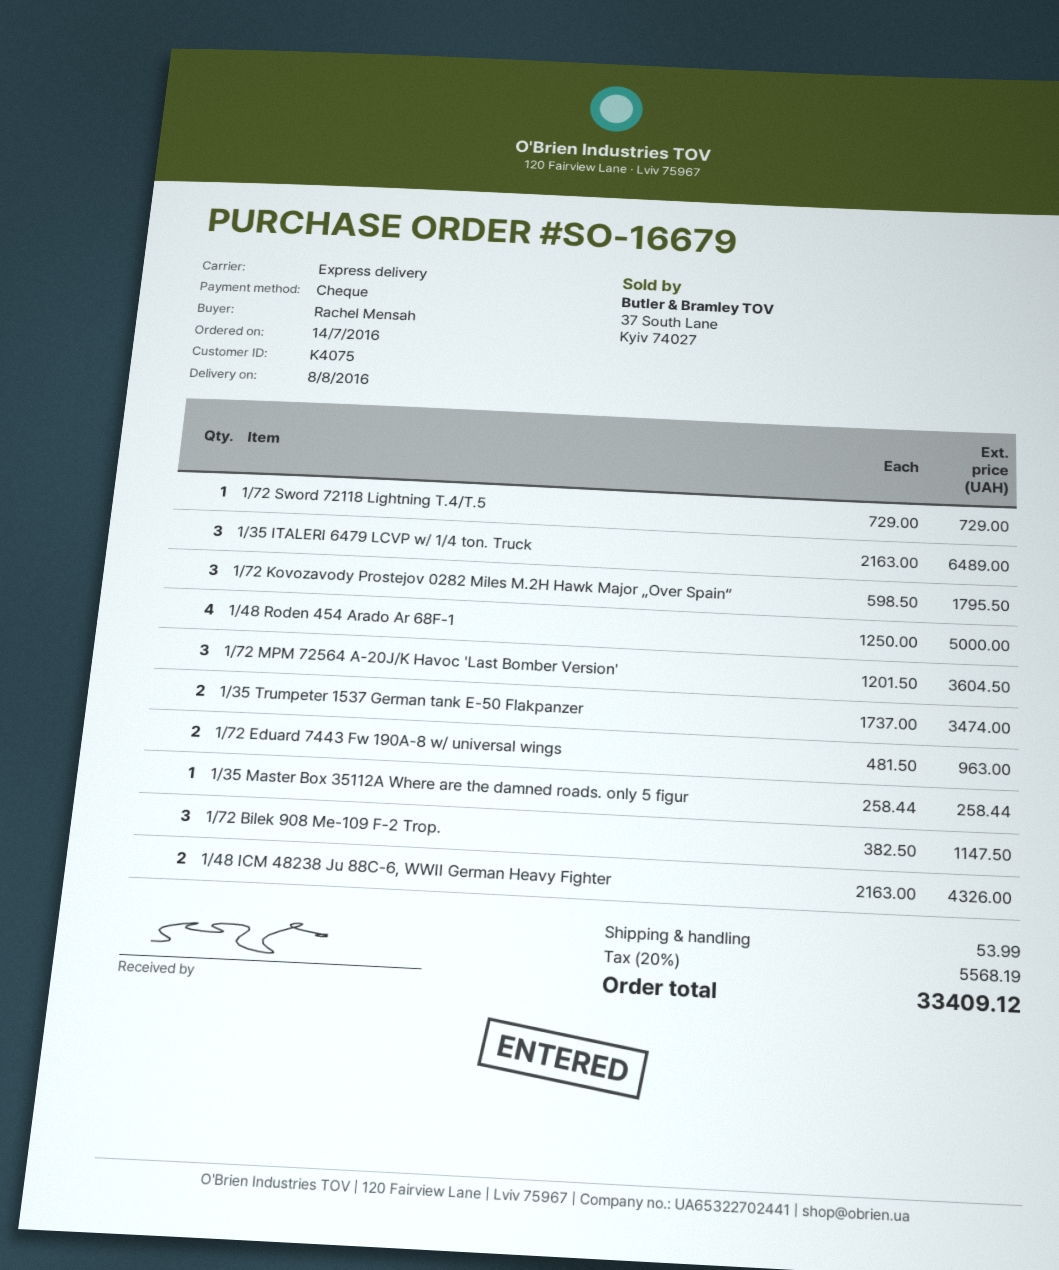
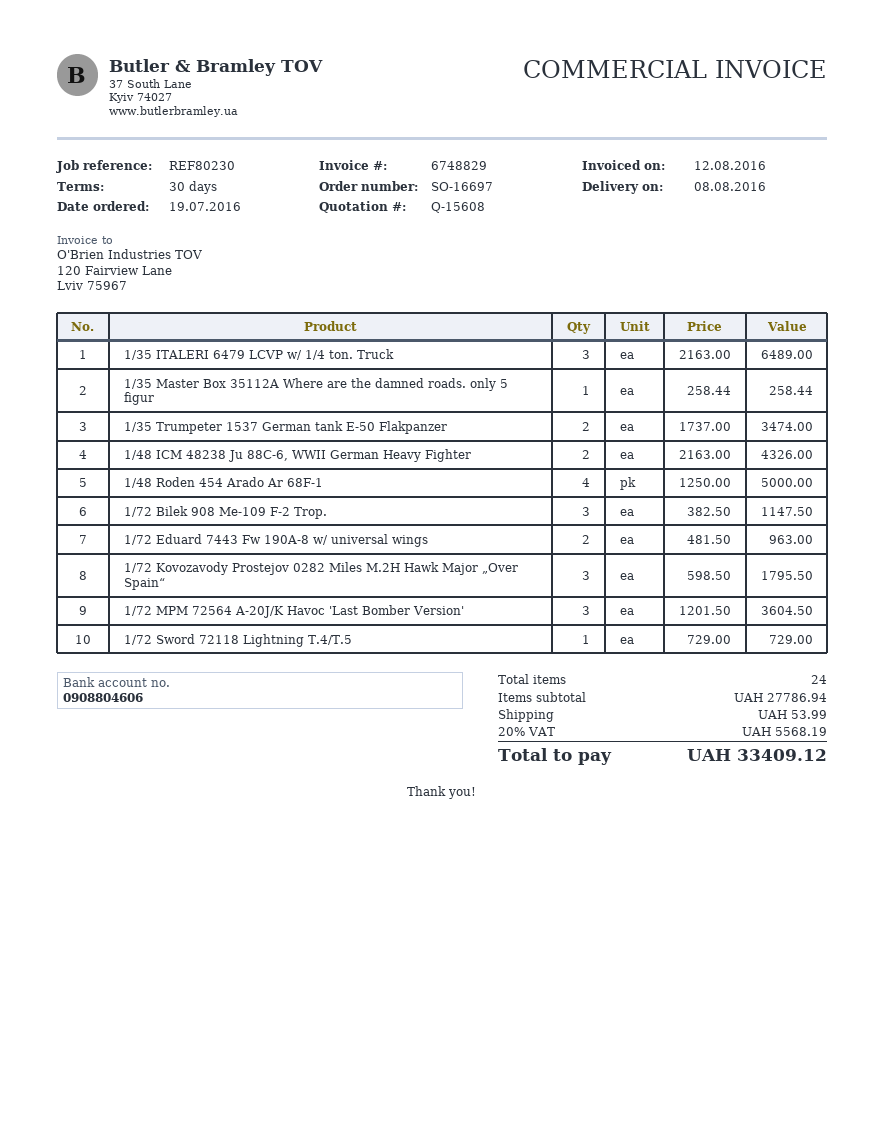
order number: SO-16679 -> SO-16697
order date: 2016-07-14 -> 2016-07-19

